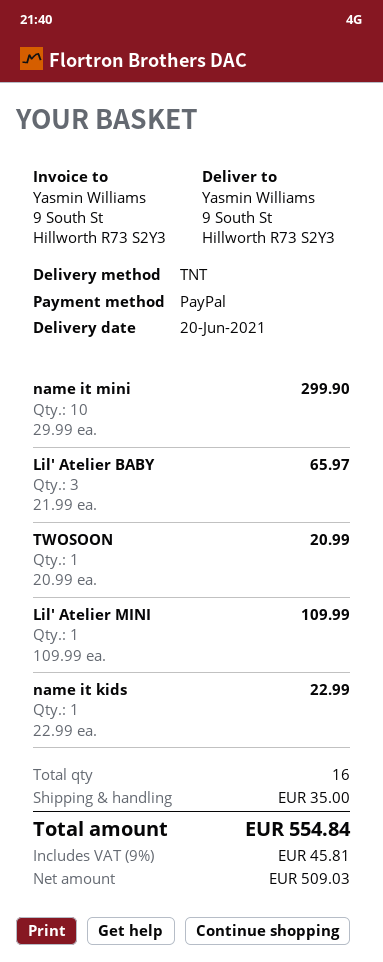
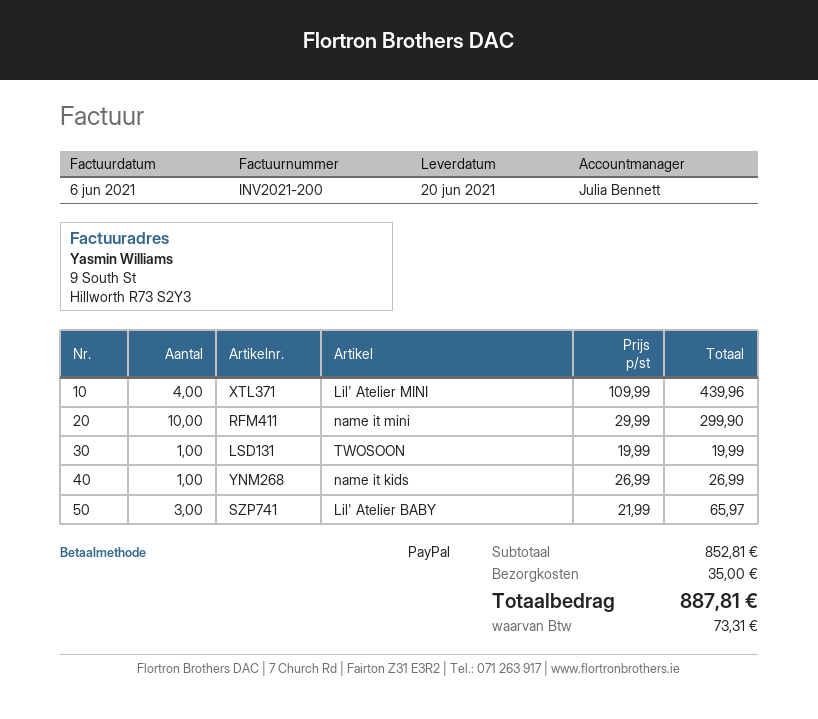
TWOSOON: 1 x 20.99 = 20.99 -> 1 x 19.99 = 19.99
Lil' Atelier MINI: 1 x 109.99 = 109.99 -> 4 x 109.99 = 439.96
name it kids: 1 x 22.99 = 22.99 -> 1 x 26.99 = 26.99
tax: 45.81 -> 73.31
total: 554.84 -> 887.81

